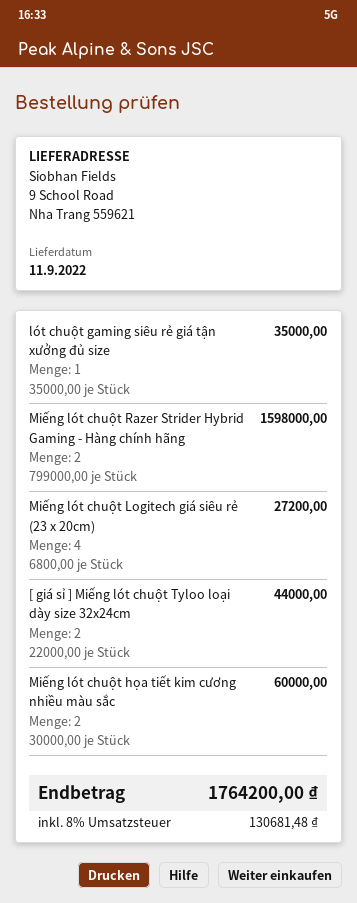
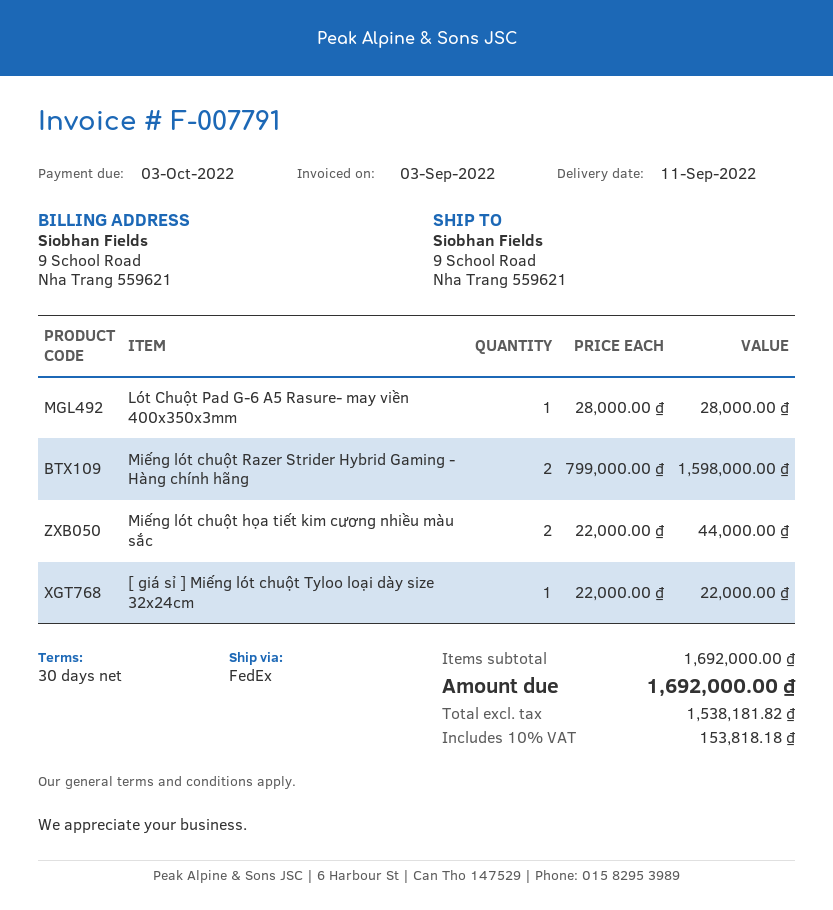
lót chuột gaming siêu rẻ giá tận xưởng đủ size: 1 x 35000.00 = 35000.00 -> none
Miếng lót chuột Logitech giá siêu rẻ (23 x 20cm): 4 x 6800.00 = 27200.00 -> none
[ giá sỉ ] Miếng lót chuột Tyloo loại dày size 32x24cm: 2 x 22000.00 = 44000.00 -> 1 x 22000.00 = 22000.00
Miếng lót chuột họa tiết kim cương nhiều màu sắc: 2 x 30000.00 = 60000.00 -> 2 x 22000.00 = 44000.00
Lót Chuột Pad G-6 A5 Rasure- may viền 400x350x3mm: none -> 1 x 28000.00 = 28000.00
tax: 8% = 130681.48 -> 10% = 153818.18
total: 1764200.00 -> 1692000.00

